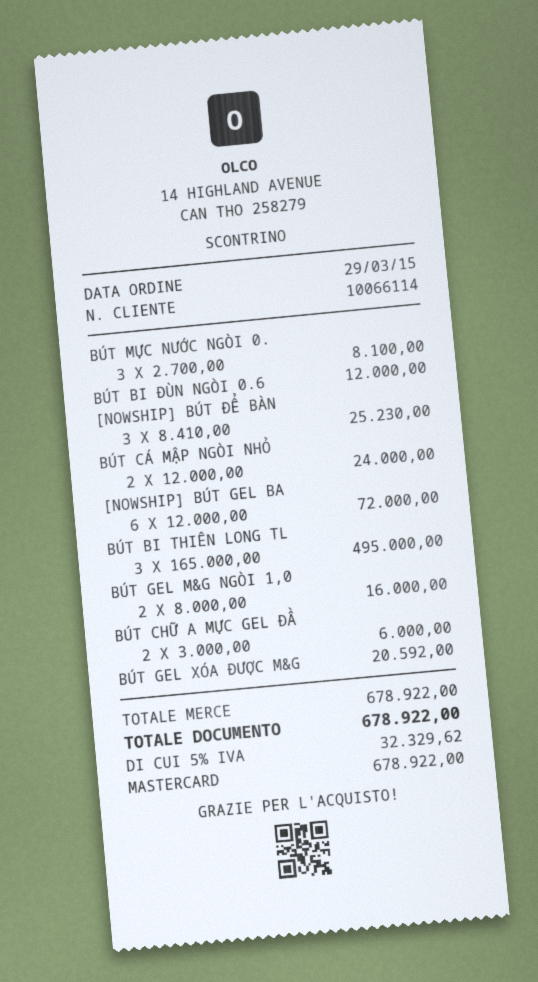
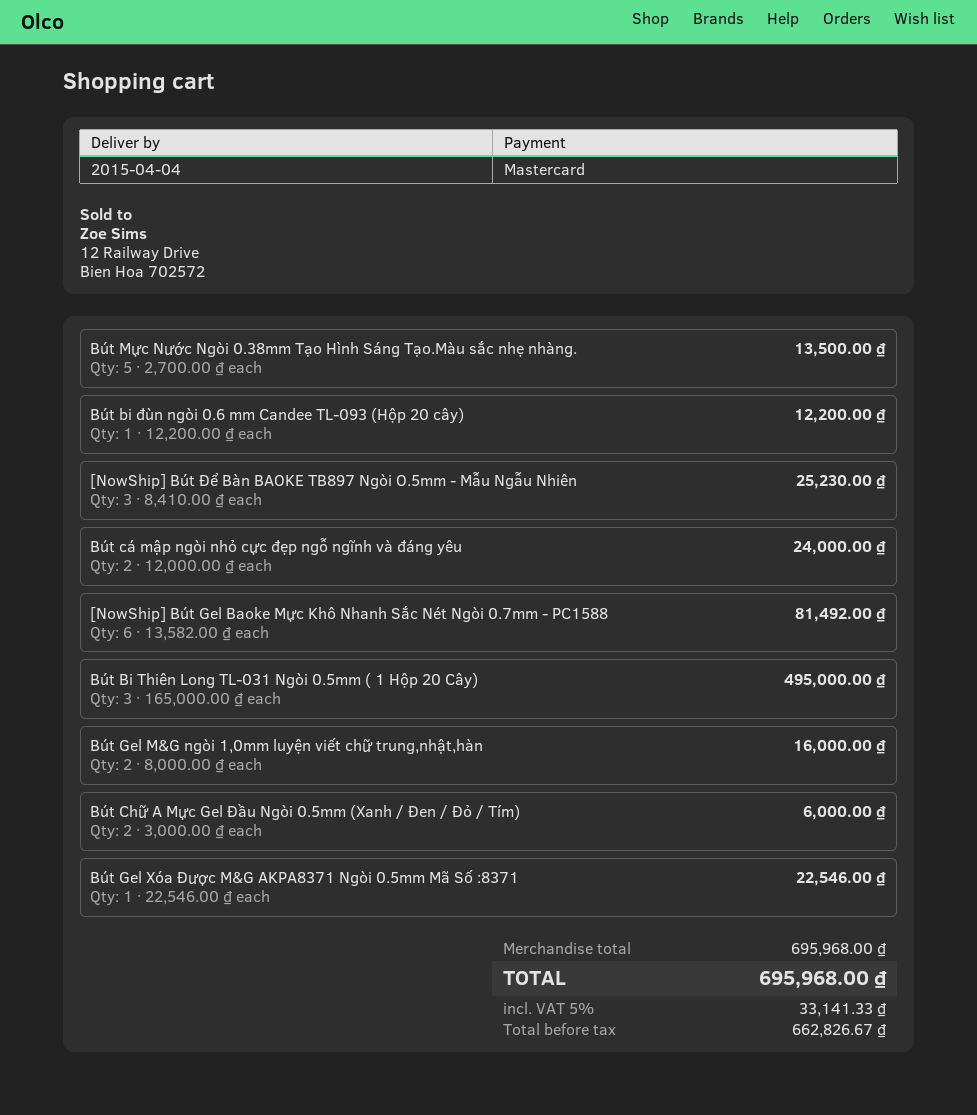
BÚT MỰC NƯỚC NGÒI 0.: 3 x 2700.00 = 8100.00 -> 5 x 2700.00 = 13500.00
BÚT BI ĐÙN NGÒI 0.6: 1 x 12000.00 = 12000.00 -> 1 x 12200.00 = 12200.00
[NOWSHIP] BÚT GEL BA: 6 x 12000.00 = 72000.00 -> 6 x 13582.00 = 81492.00
BÚT GEL XÓA ĐƯỢC M&G: 1 x 20592.00 = 20592.00 -> 1 x 22546.00 = 22546.00
subtotal: 678922.00 -> 695968.00
tax: 5% = 32329.62 -> 5% = 33141.33
total: 678922.00 -> 695968.00

